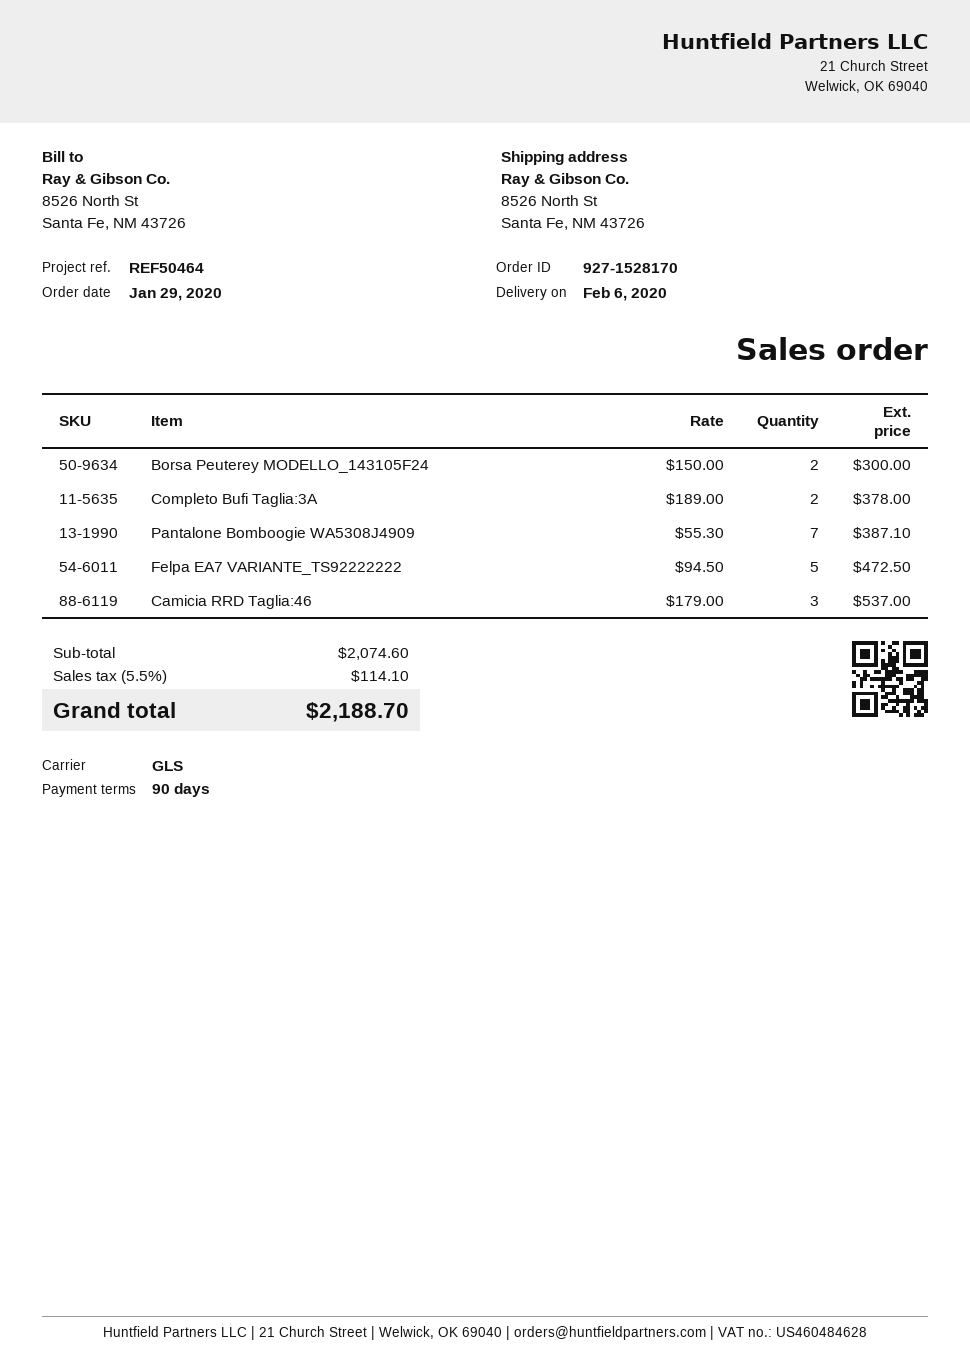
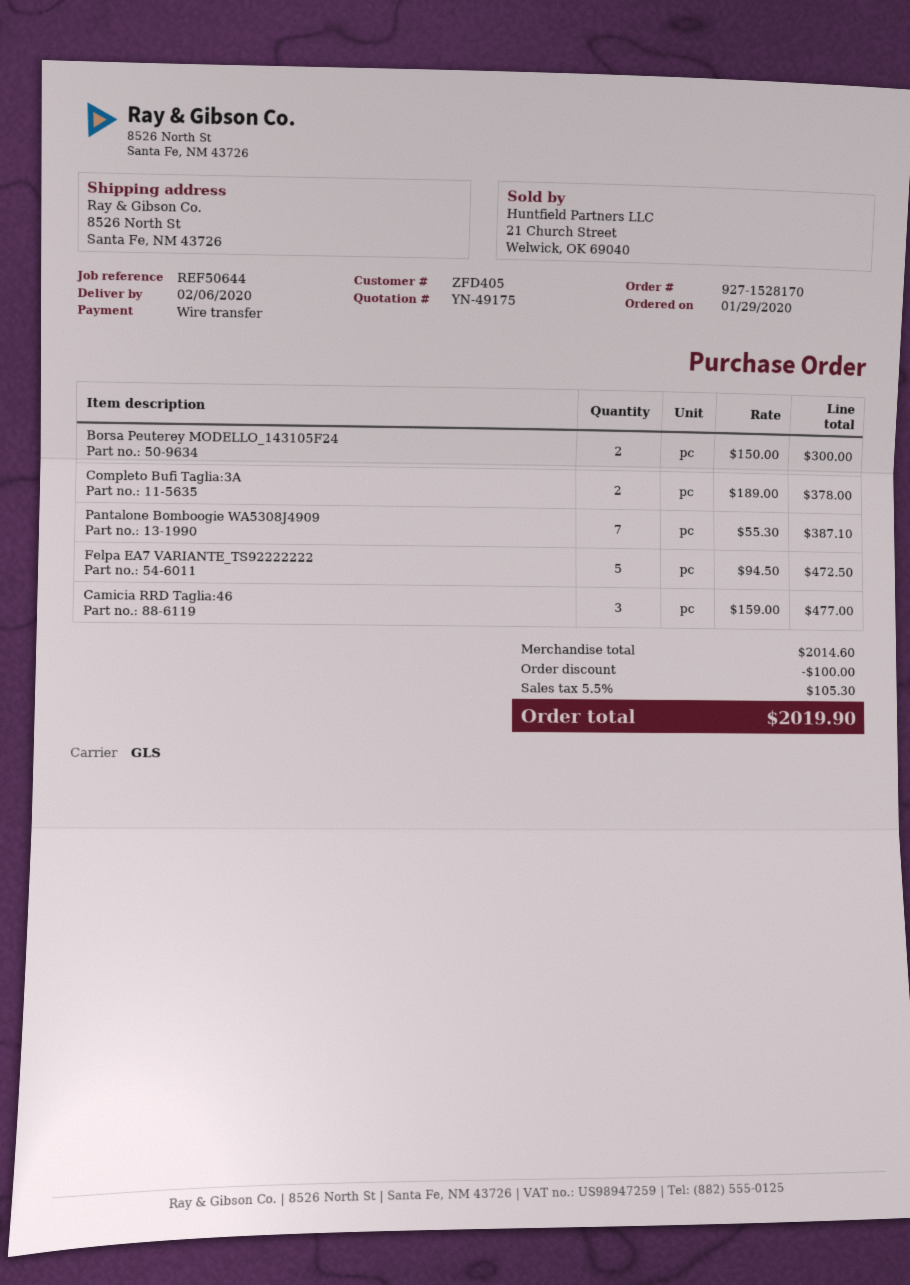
reference: REF50464 -> REF50644
Camicia RRD Taglia:46: 3 x 179.00 = 537.00 -> 3 x 159.00 = 477.00
subtotal: 2074.60 -> 2014.60
discount: none -> 100.00
tax: 5.5% = 114.10 -> 5.5% = 105.30
total: 2188.70 -> 2019.90

